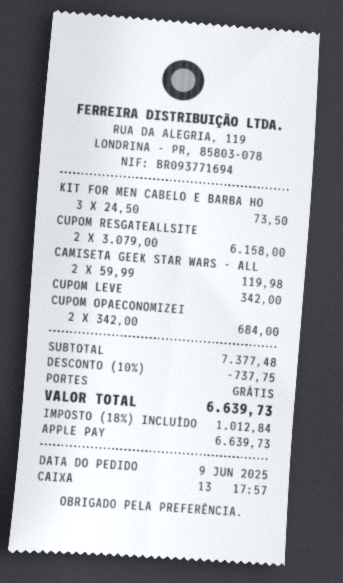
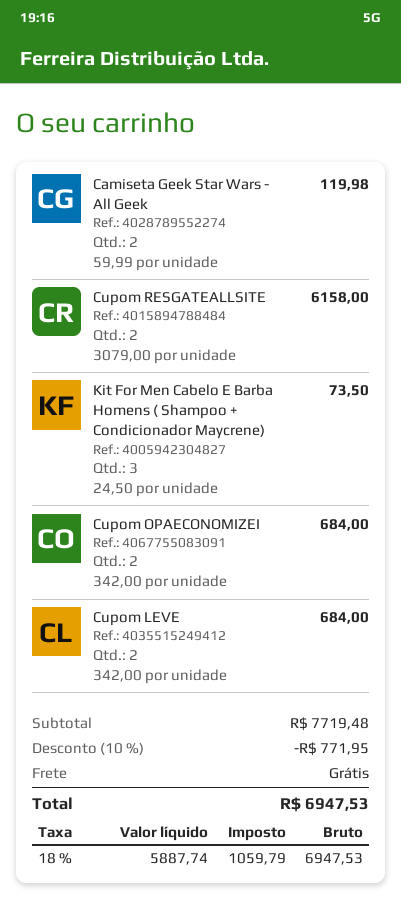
CUPOM LEVE: 1 x 342.00 = 342.00 -> 2 x 342.00 = 684.00
subtotal: 7377.48 -> 7719.48
discount: 10% = 737.75 -> 10% = 771.95
tax: 18% = 1012.84 -> 18% = 1059.79
total: 6639.73 -> 6947.53

